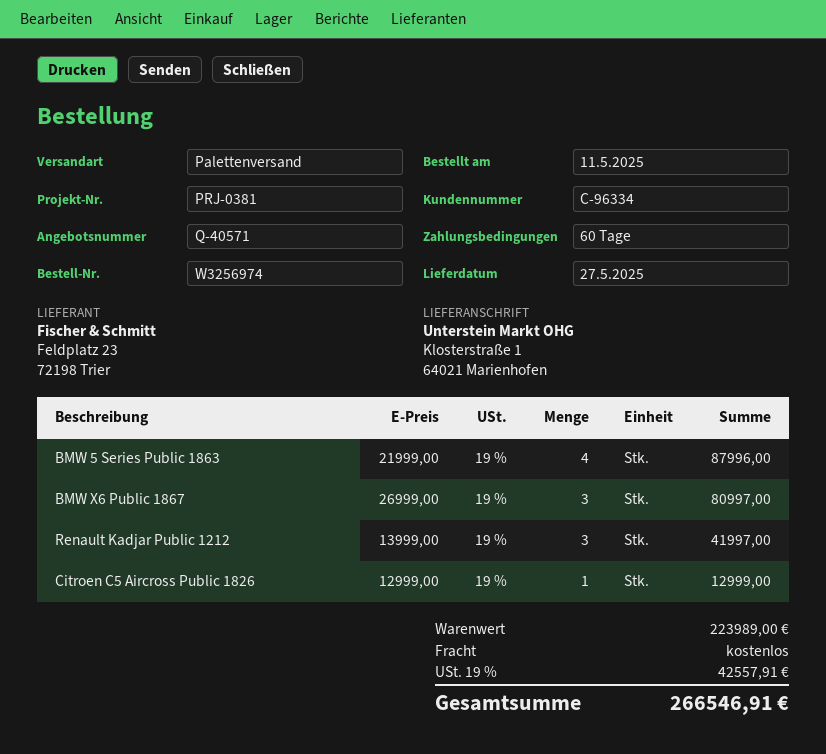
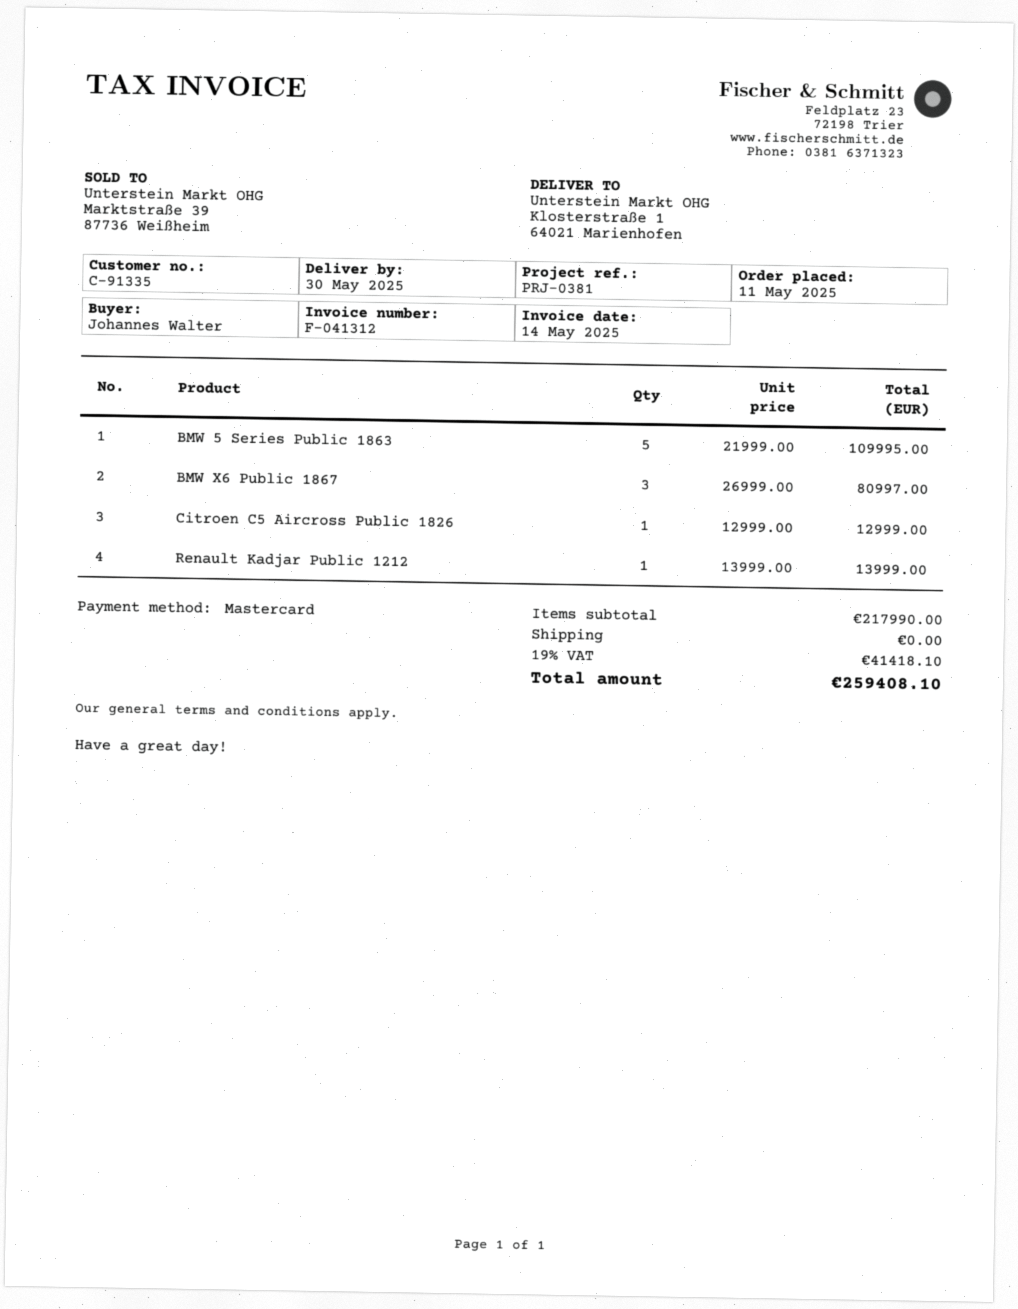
delivery date: 2025-05-27 -> 2025-05-30
customer number: C-96334 -> C-91335
BMW 5 Series Public 1863: 4 x 21999.00 = 87996.00 -> 5 x 21999.00 = 109995.00
Renault Kadjar Public 1212: 3 x 13999.00 = 41997.00 -> 1 x 13999.00 = 13999.00
subtotal: 223989.00 -> 217990.00
tax: 19% = 42557.91 -> 19% = 41418.10
total: 266546.91 -> 259408.10

